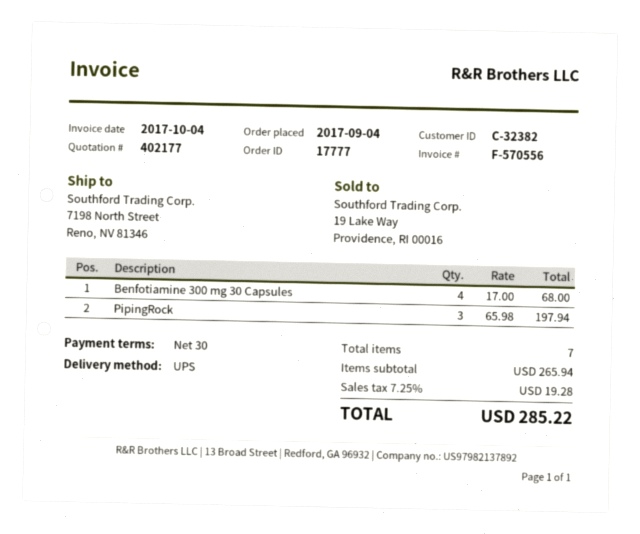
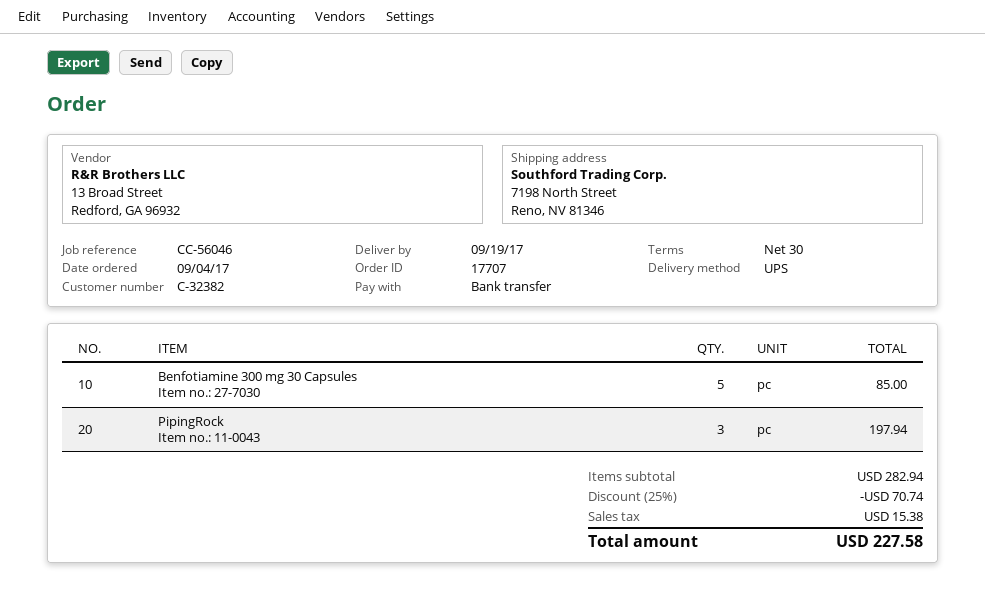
order number: 17777 -> 17707
Benfotiamine 300 mg 30 Capsules: 4 for 68.00 -> 5 for 85.00
subtotal: 265.94 -> 282.94
discount: none -> 25% = 70.74
tax: 19.28 -> 15.38
total: 285.22 -> 227.58

